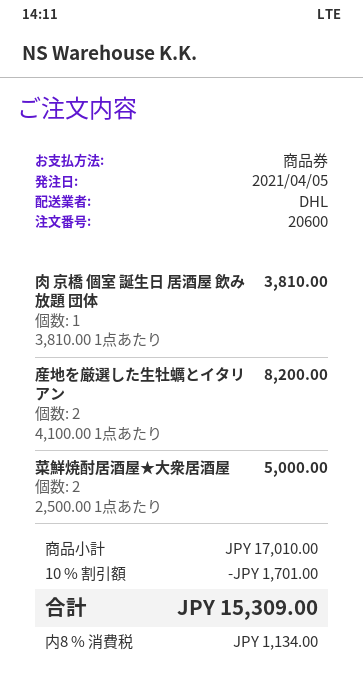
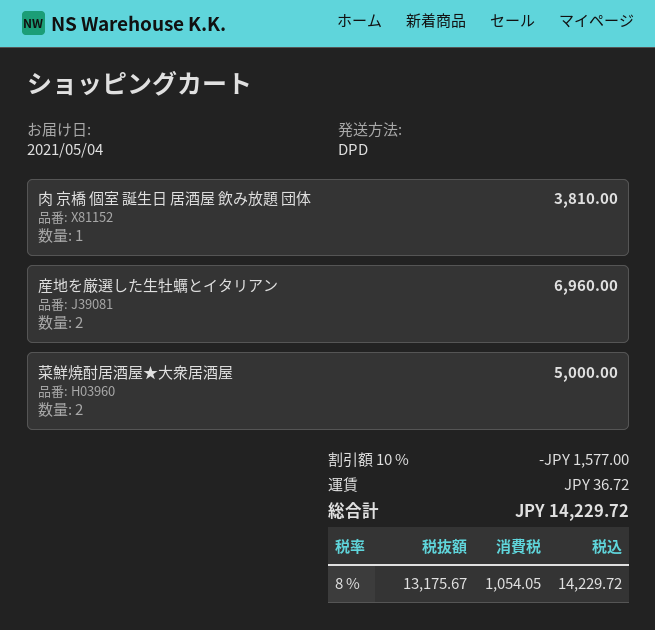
shipping method: DHL -> DPD
産地を厳選した生牡蠣とイタリアン: 2 for 8200.00 -> 2 for 6960.00
discount: 10% = 1701.00 -> 10% = 1577.00
shipping: none -> 36.72
tax: 8% = 1134.00 -> 8% = 1054.05
total: 15309.00 -> 14229.72

